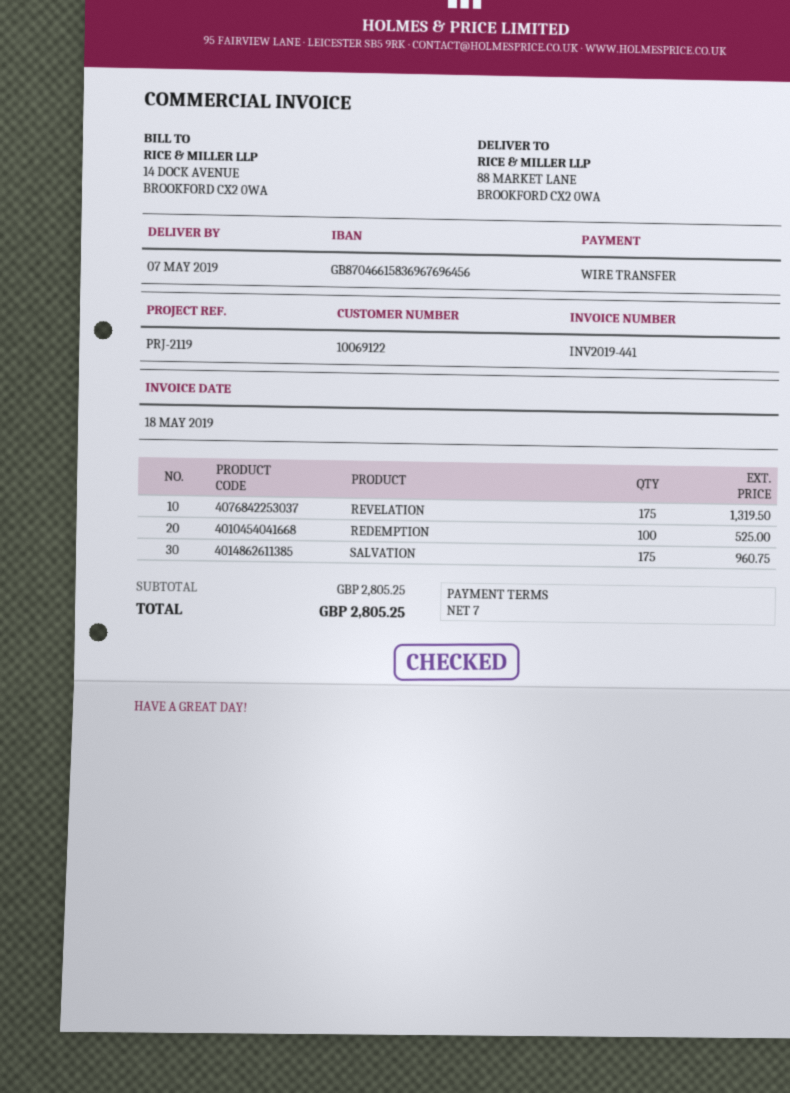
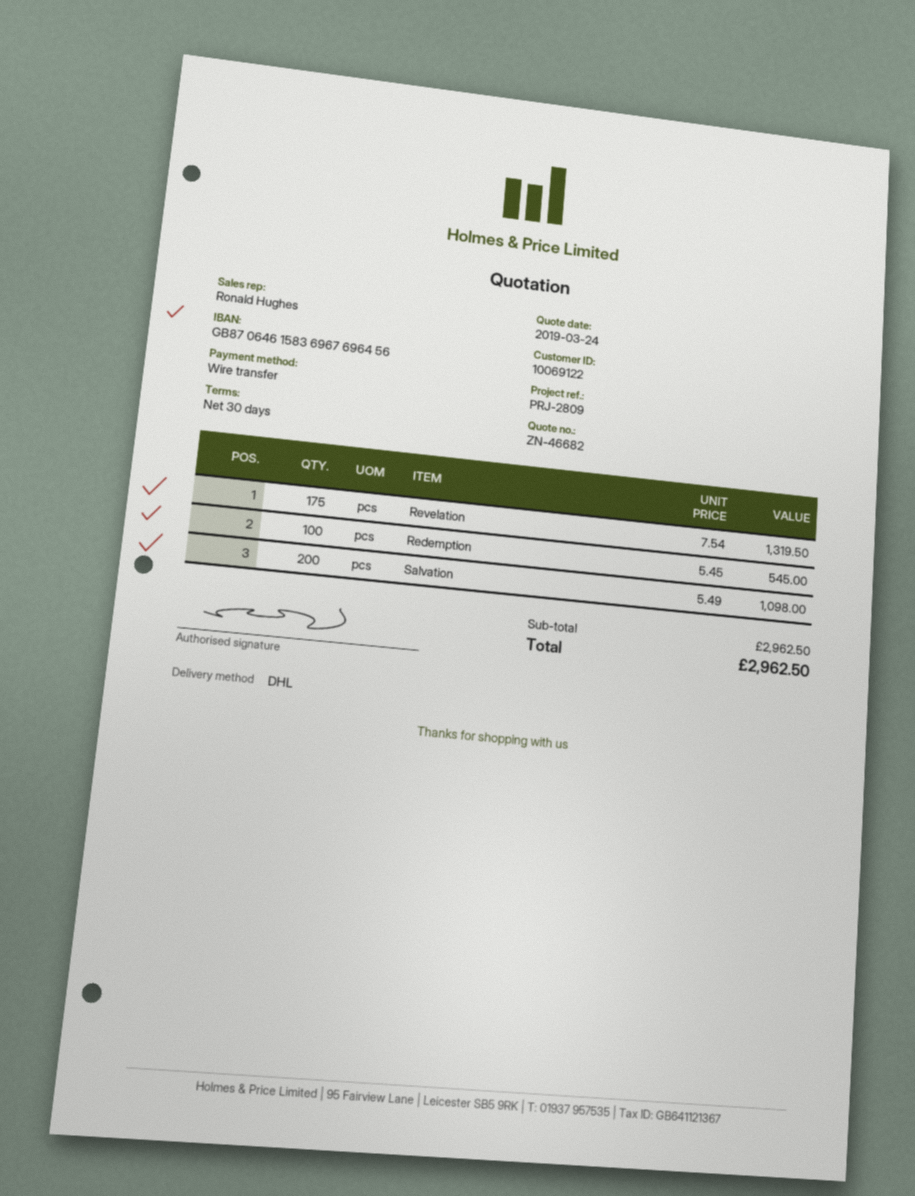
payment terms: 7 days -> 30 days
reference: PRJ-2119 -> PRJ-2809
bank account: GB87046615836967696456 -> GB87064615836967696456
REDEMPTION: 100 for 525.00 -> 100 for 545.00
SALVATION: 175 for 960.75 -> 200 for 1098.00
subtotal: 2805.25 -> 2962.50
total: 2805.25 -> 2962.50

